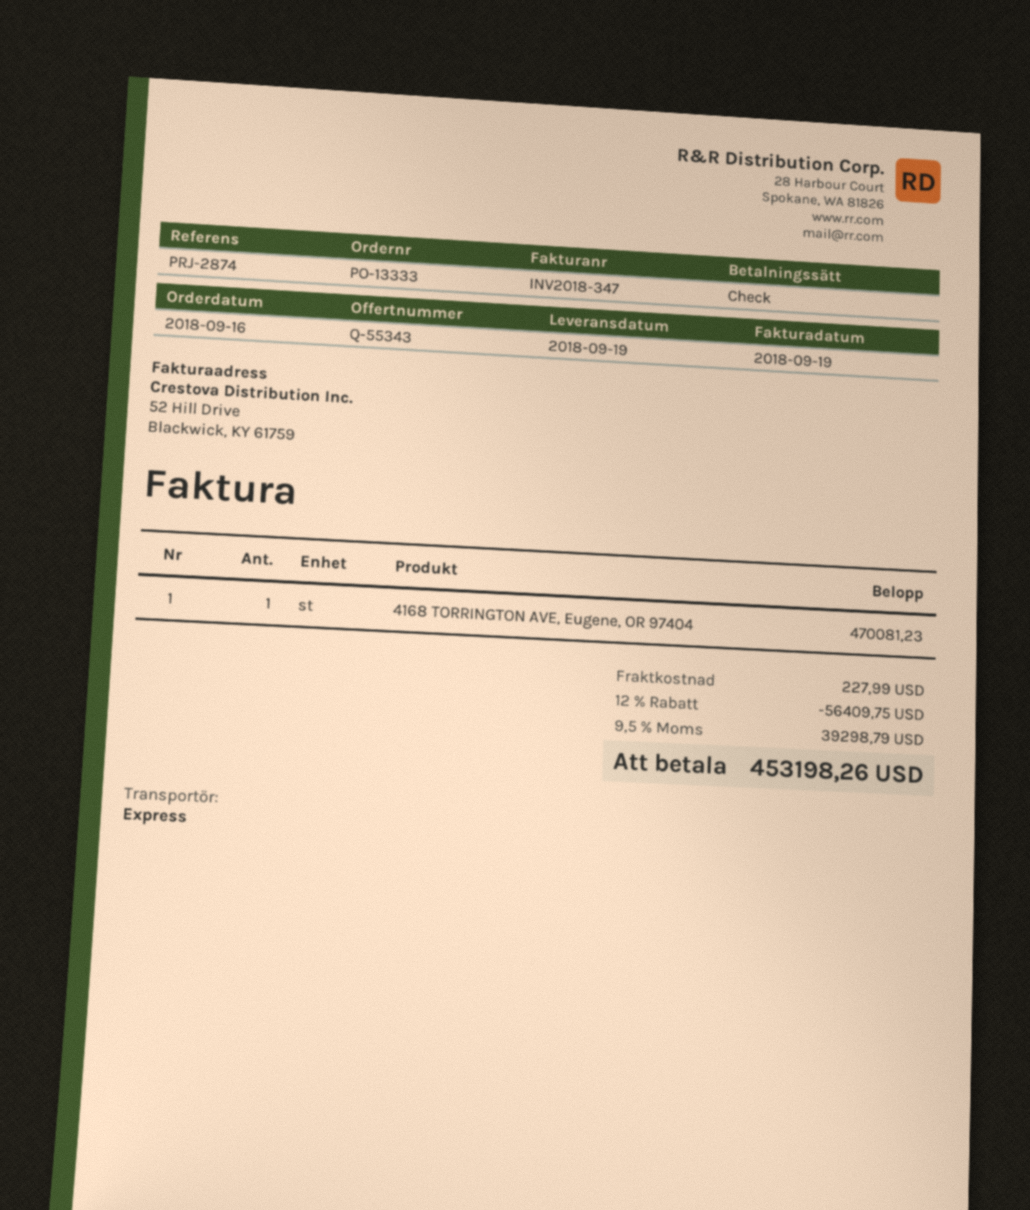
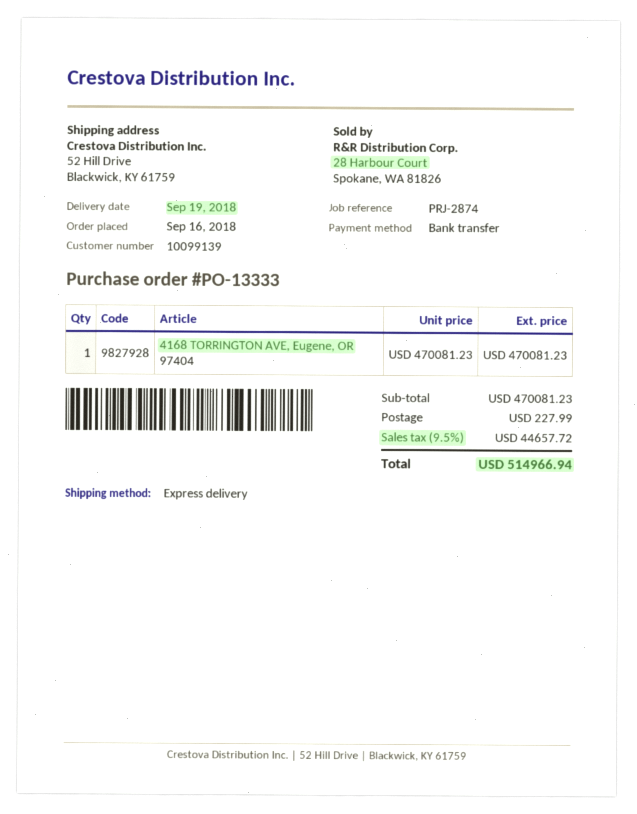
payment method: cheque -> bank transfer
discount: 12% = 56409.75 -> none
tax: 9.5% = 39298.79 -> 9.5% = 44657.72
total: 453198.26 -> 514966.94

